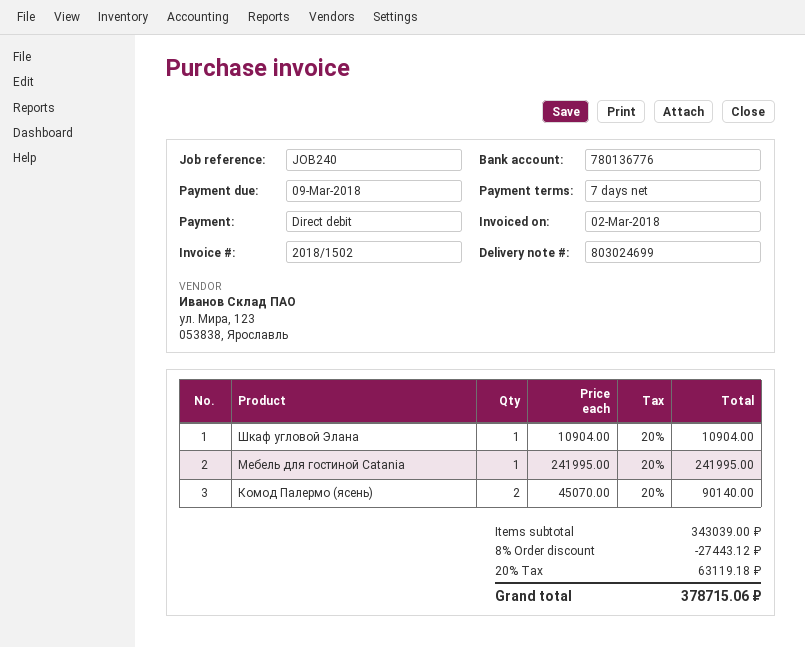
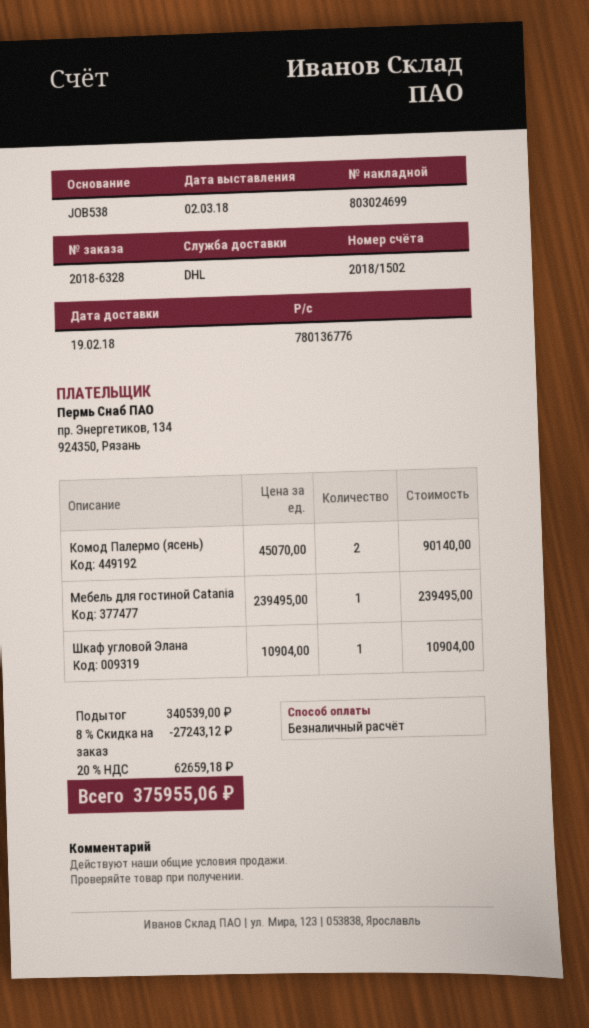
reference: JOB240 -> JOB538
payment method: direct debit -> bank transfer
Мебель для гостиной Catania: 1 x 241995.00 = 241995.00 -> 1 x 239495.00 = 239495.00
subtotal: 343039.00 -> 340539.00
discount: 8% = 27443.12 -> 8% = 27243.12
tax: 20% = 63119.18 -> 20% = 62659.18
total: 378715.06 -> 375955.06

